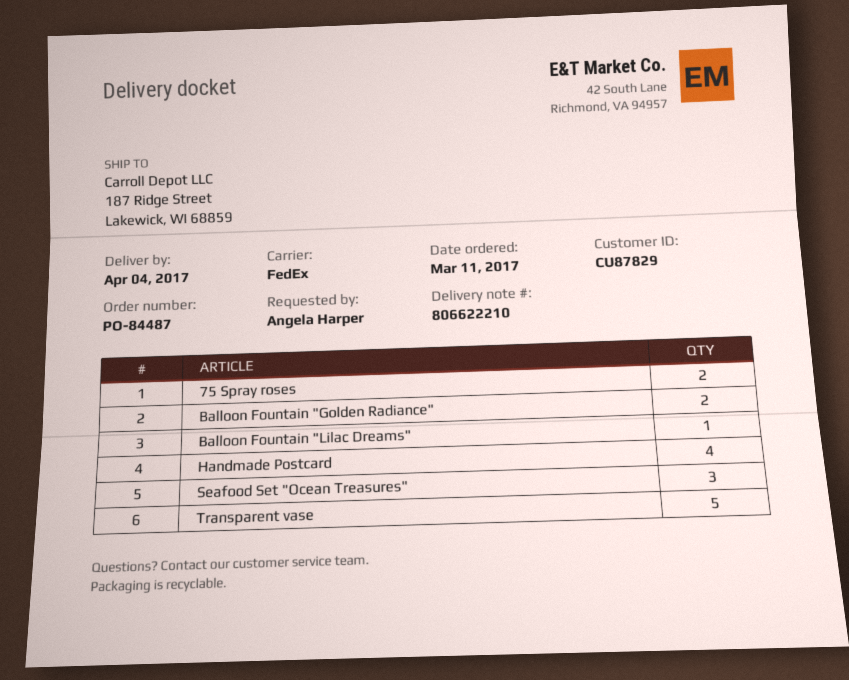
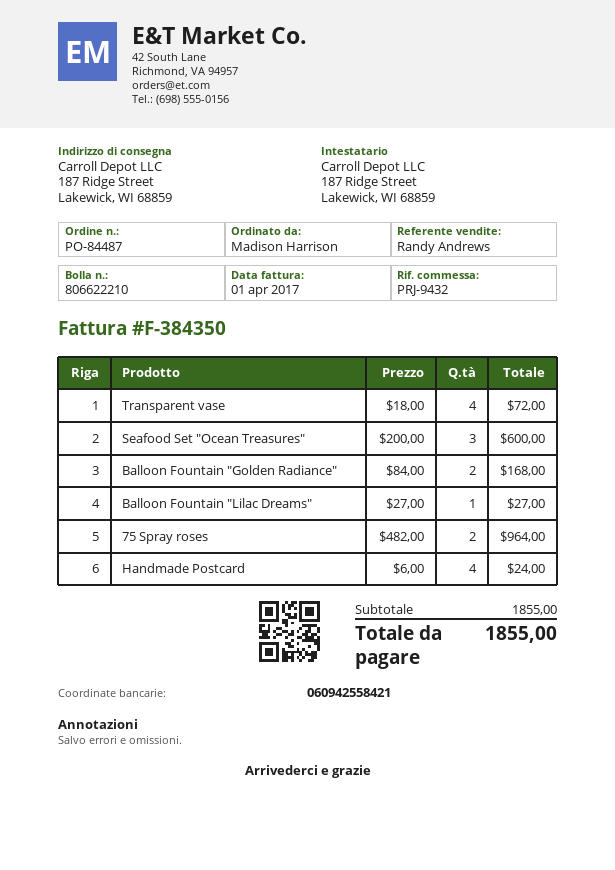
ordered by: Angela Harper -> Madison Harrison
Transparent vase: 5 -> 4

